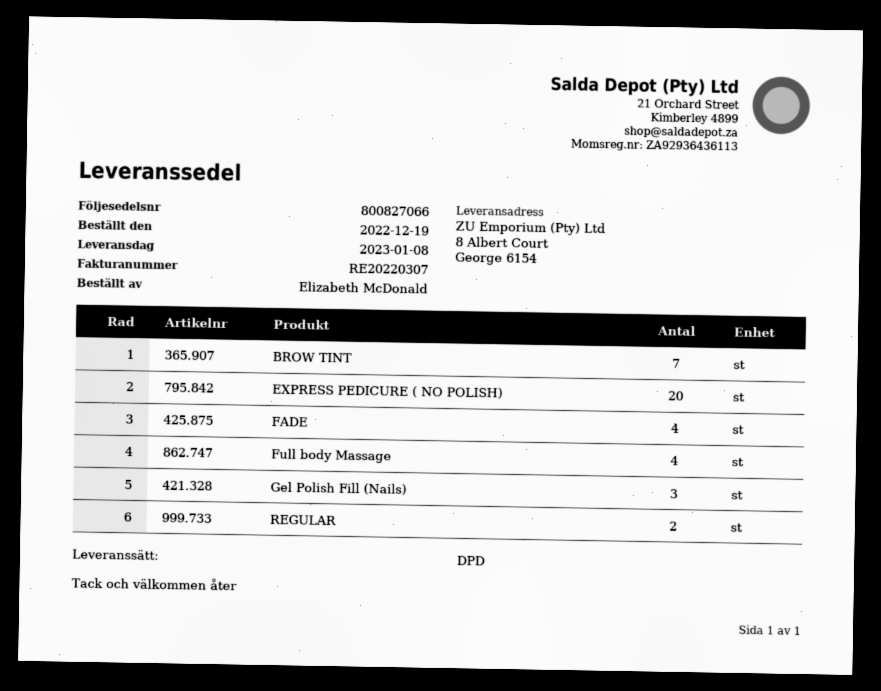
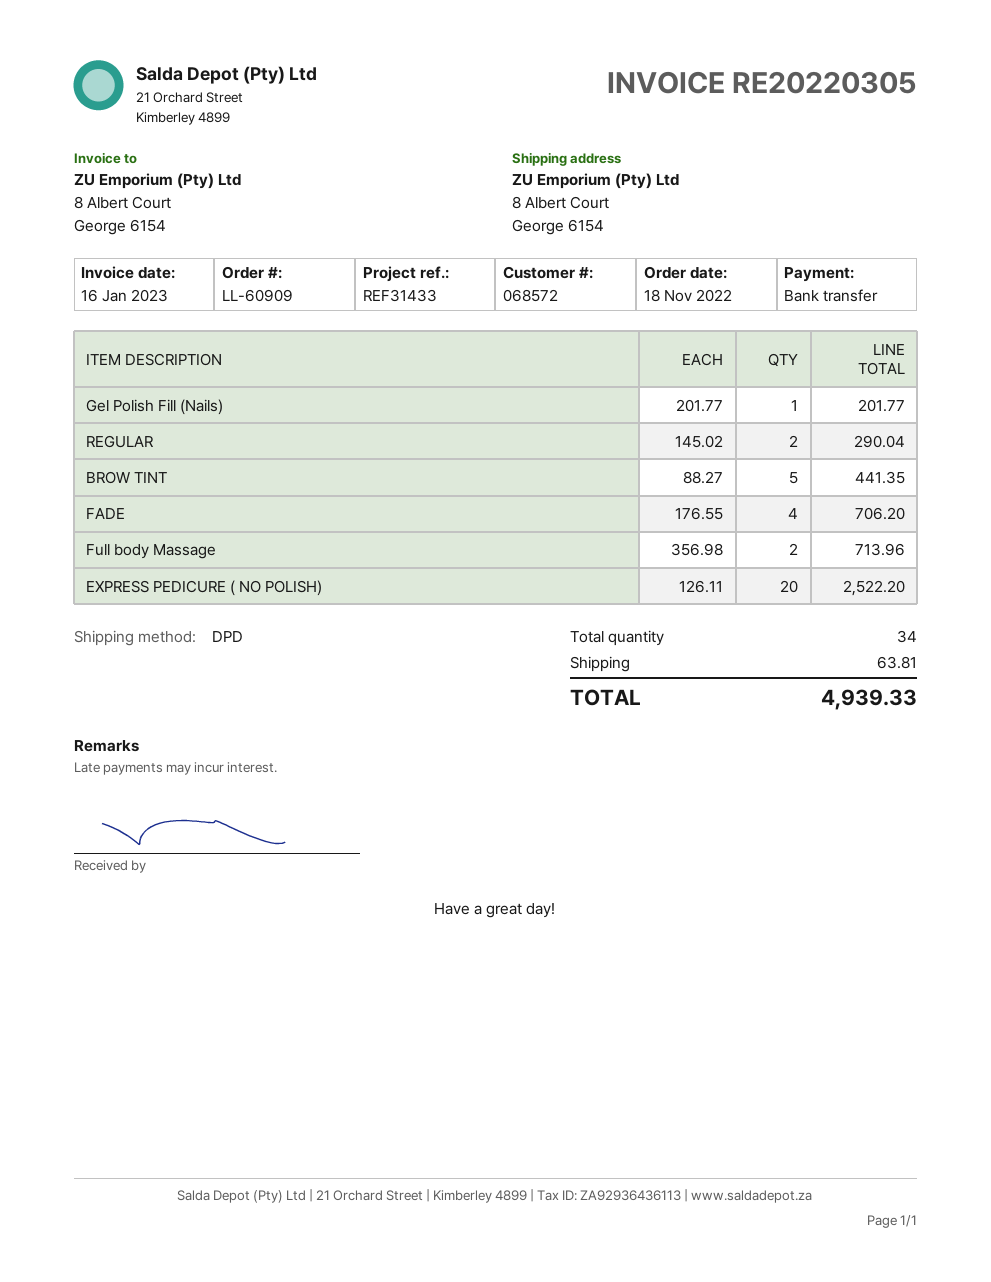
order date: 2022-12-19 -> 2022-11-18
invoice number: RE20220307 -> RE20220305
BROW TINT: 7 -> 5
Full body Massage: 4 -> 2
Gel Polish Fill (Nails): 3 -> 1

